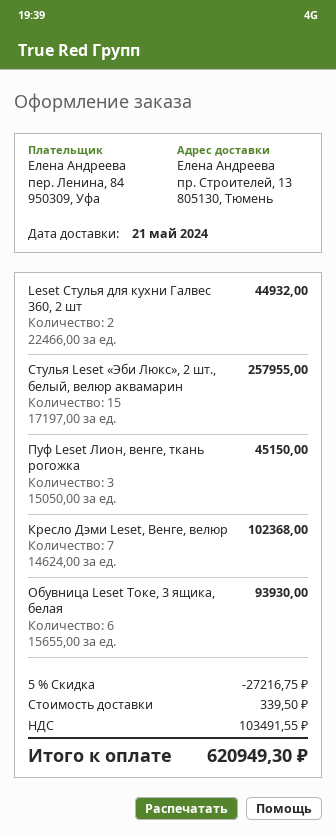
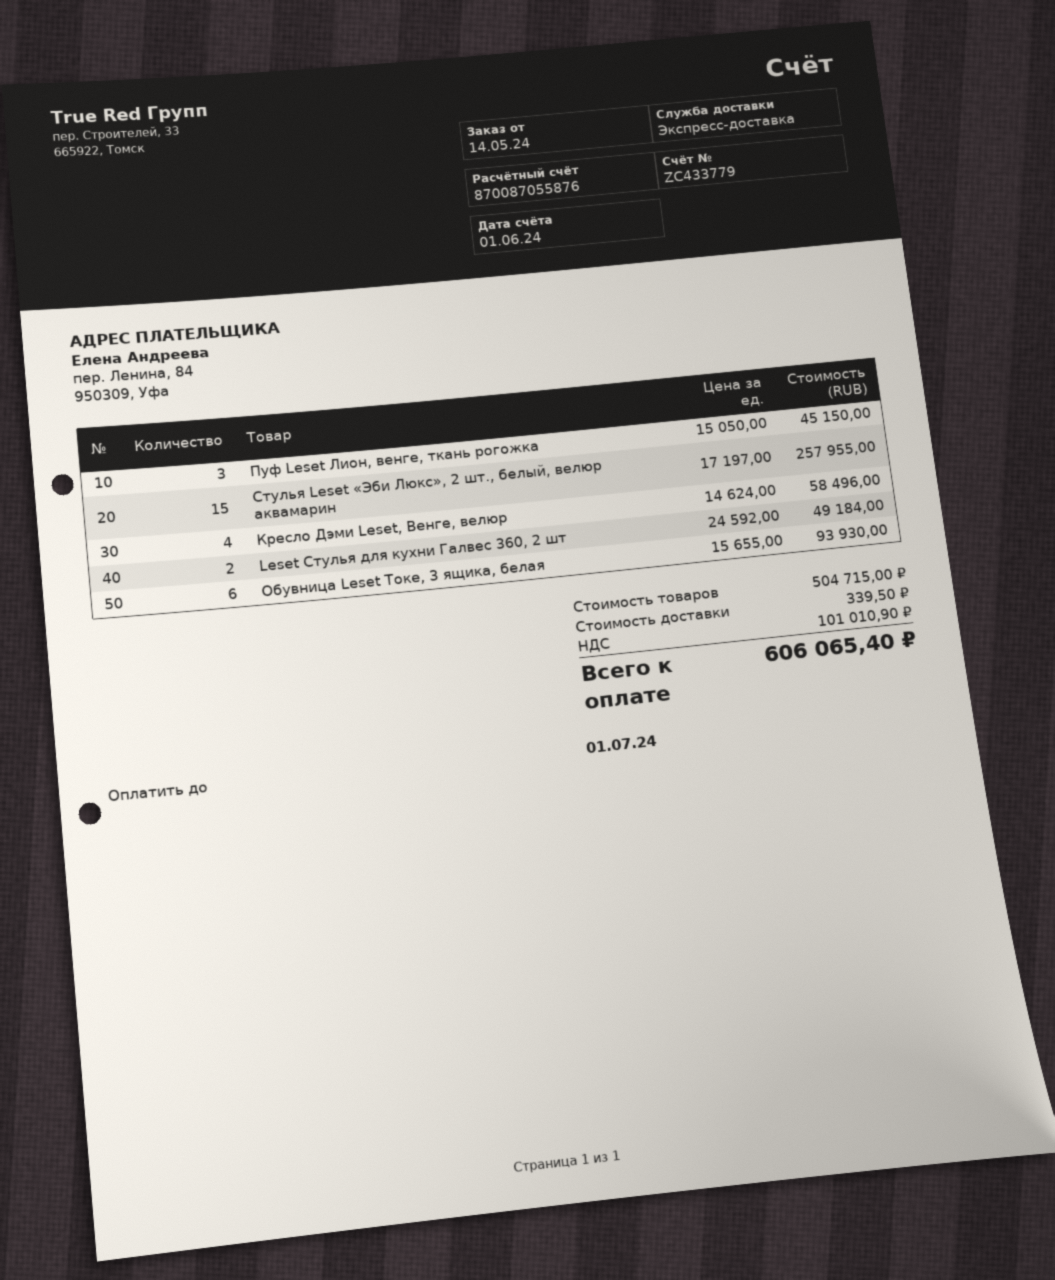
Leset Стулья для кухни Галвес 360, 2 шт: 2 x 22466.00 = 44932.00 -> 2 x 24592.00 = 49184.00
Кресло Дэми Leset, Венге, велюр: 7 x 14624.00 = 102368.00 -> 4 x 14624.00 = 58496.00
discount: 5% = 27216.75 -> none
tax: 103491.55 -> 101010.90
total: 620949.30 -> 606065.40

